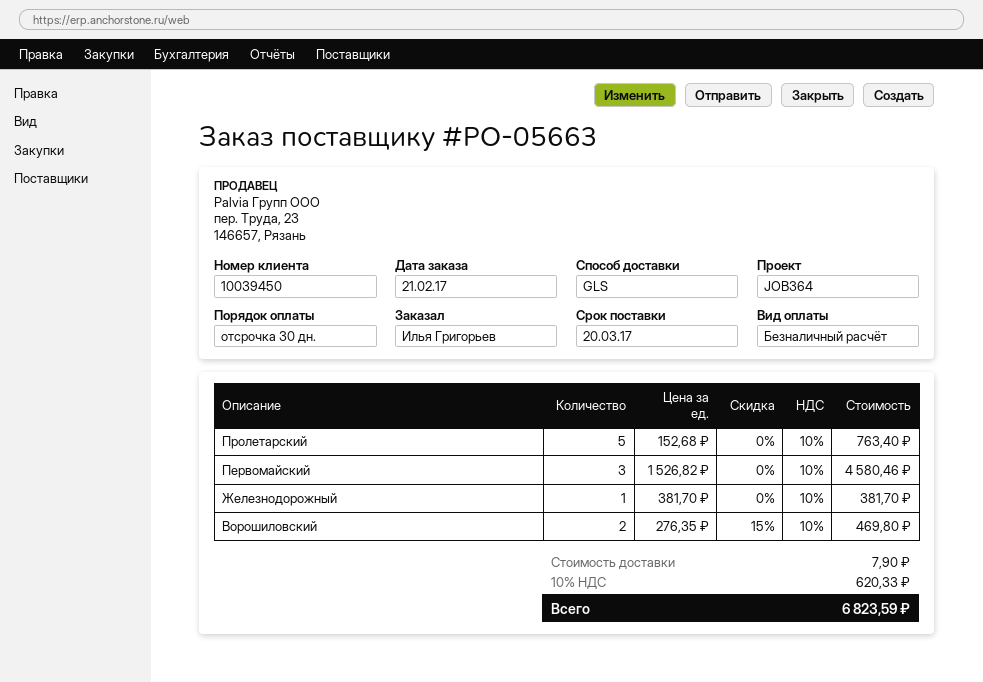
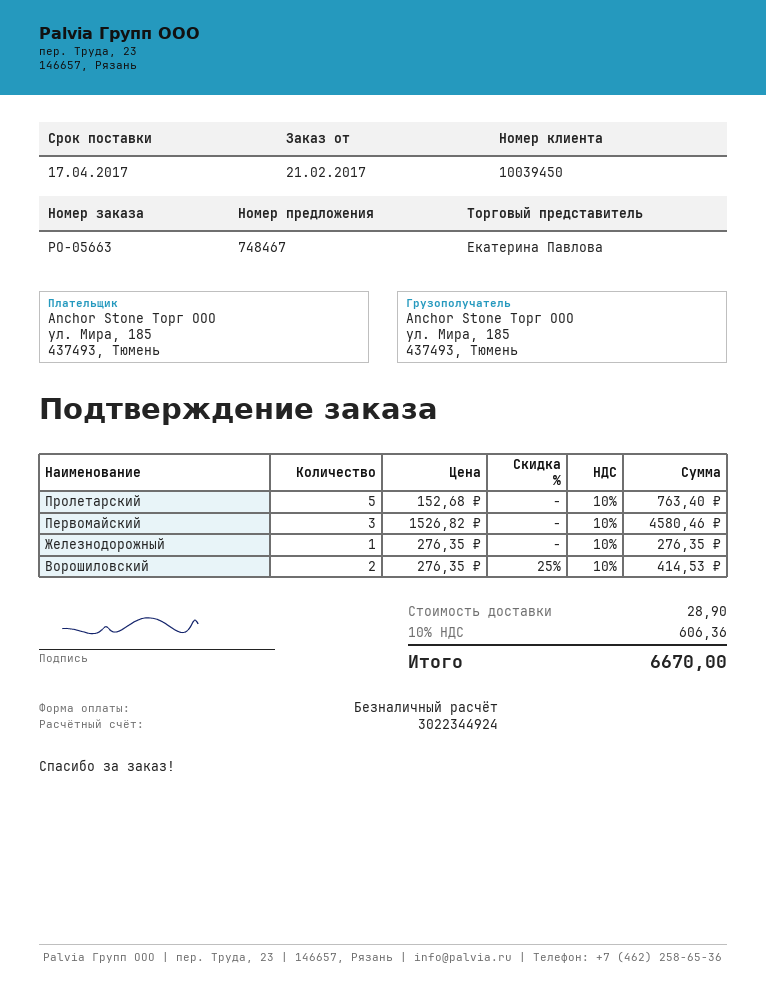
delivery date: 2017-03-20 -> 2017-04-17
Железнодорожный: 1 x 381.70 = 381.70 -> 1 x 276.35 = 276.35
Ворошиловский: 2 x 276.35 - 15% = 469.80 -> 2 x 276.35 - 25% = 414.53
shipping: 7.90 -> 28.90
tax: 10% = 620.33 -> 10% = 606.36
total: 6823.59 -> 6670.00

